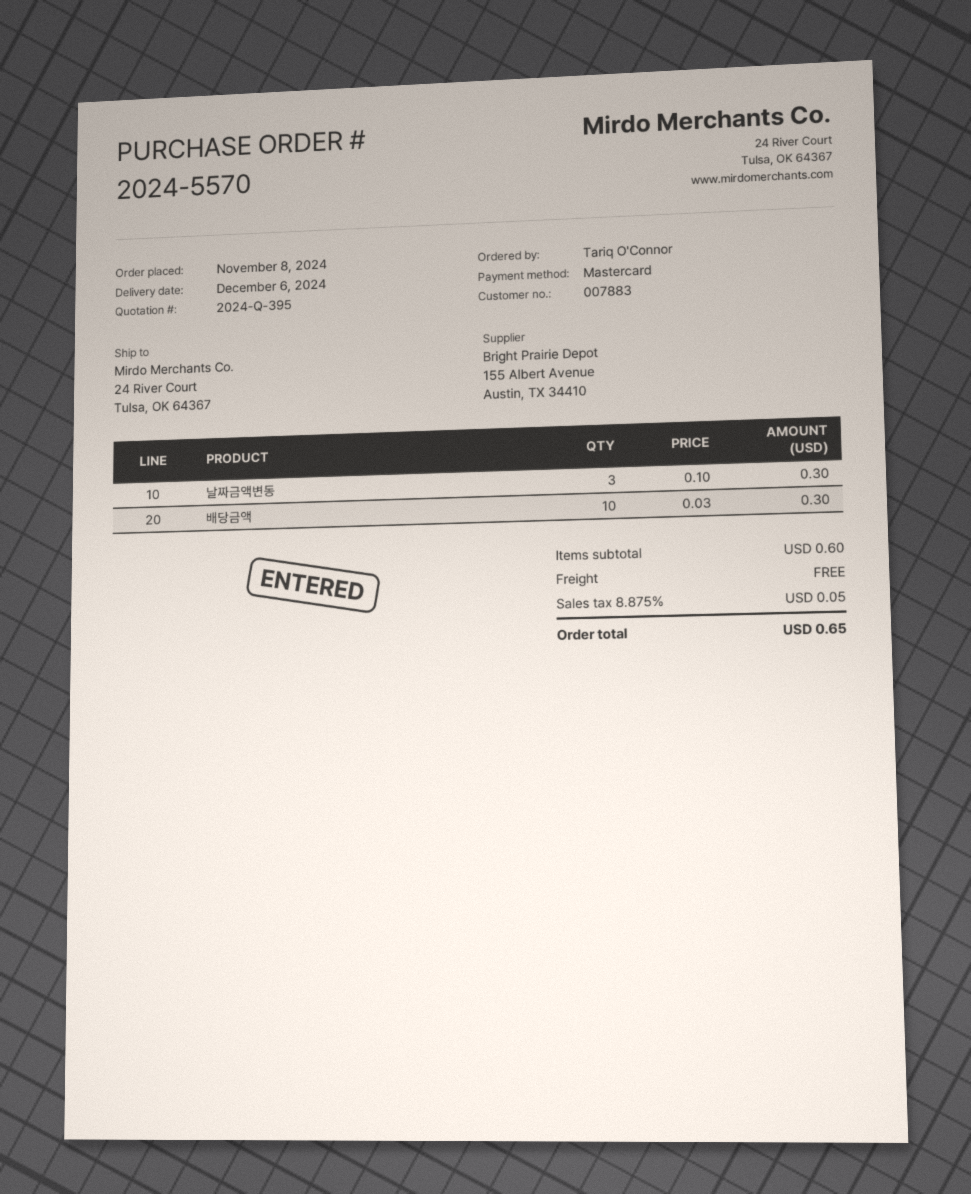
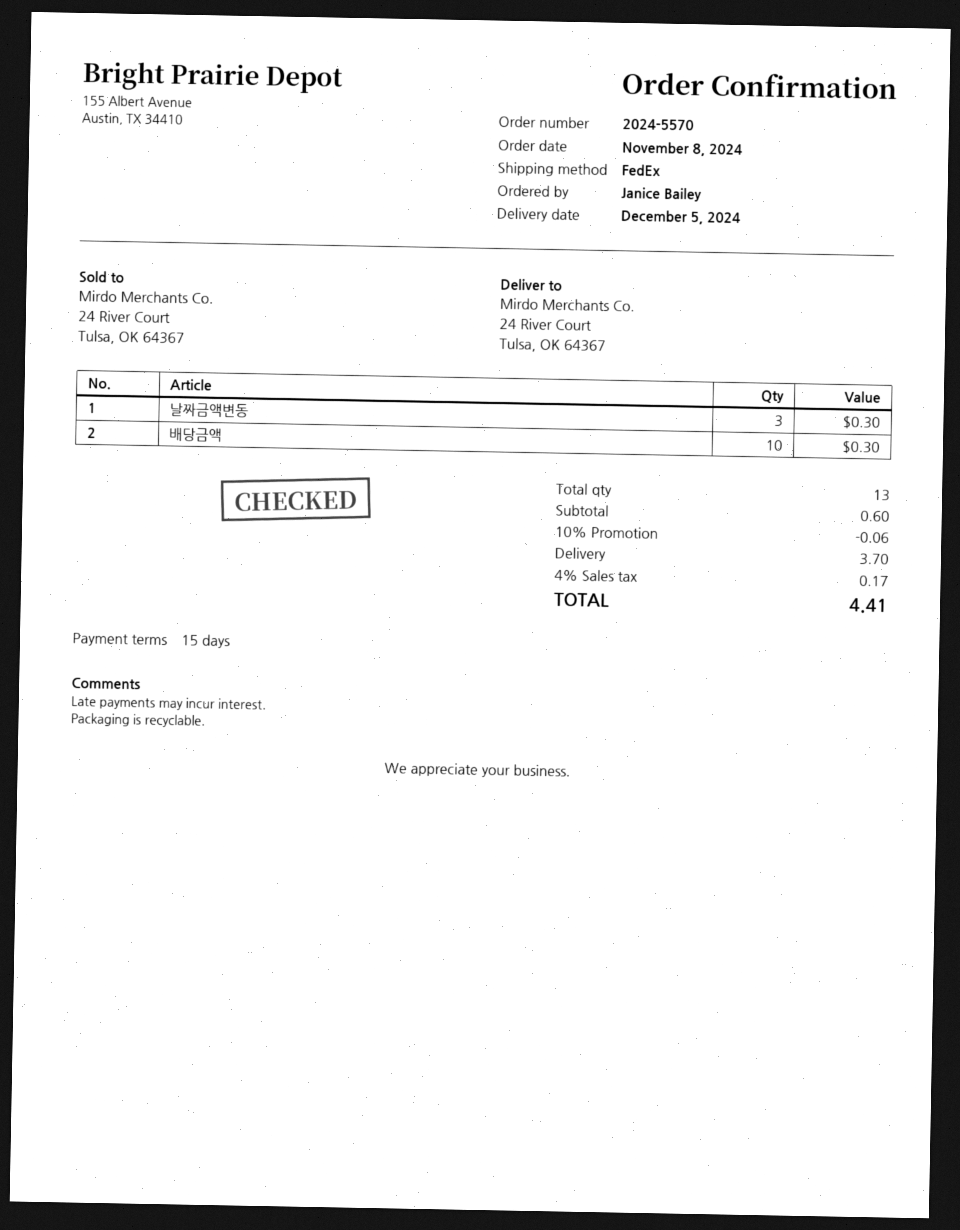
delivery date: 2024-12-06 -> 2024-12-05
ordered by: Tariq O'Connor -> Janice Bailey
discount: none -> 10% = 0.06
shipping: 0.00 -> 3.70
tax: 8.875% = 0.05 -> 4% = 0.17
total: 0.65 -> 4.41

